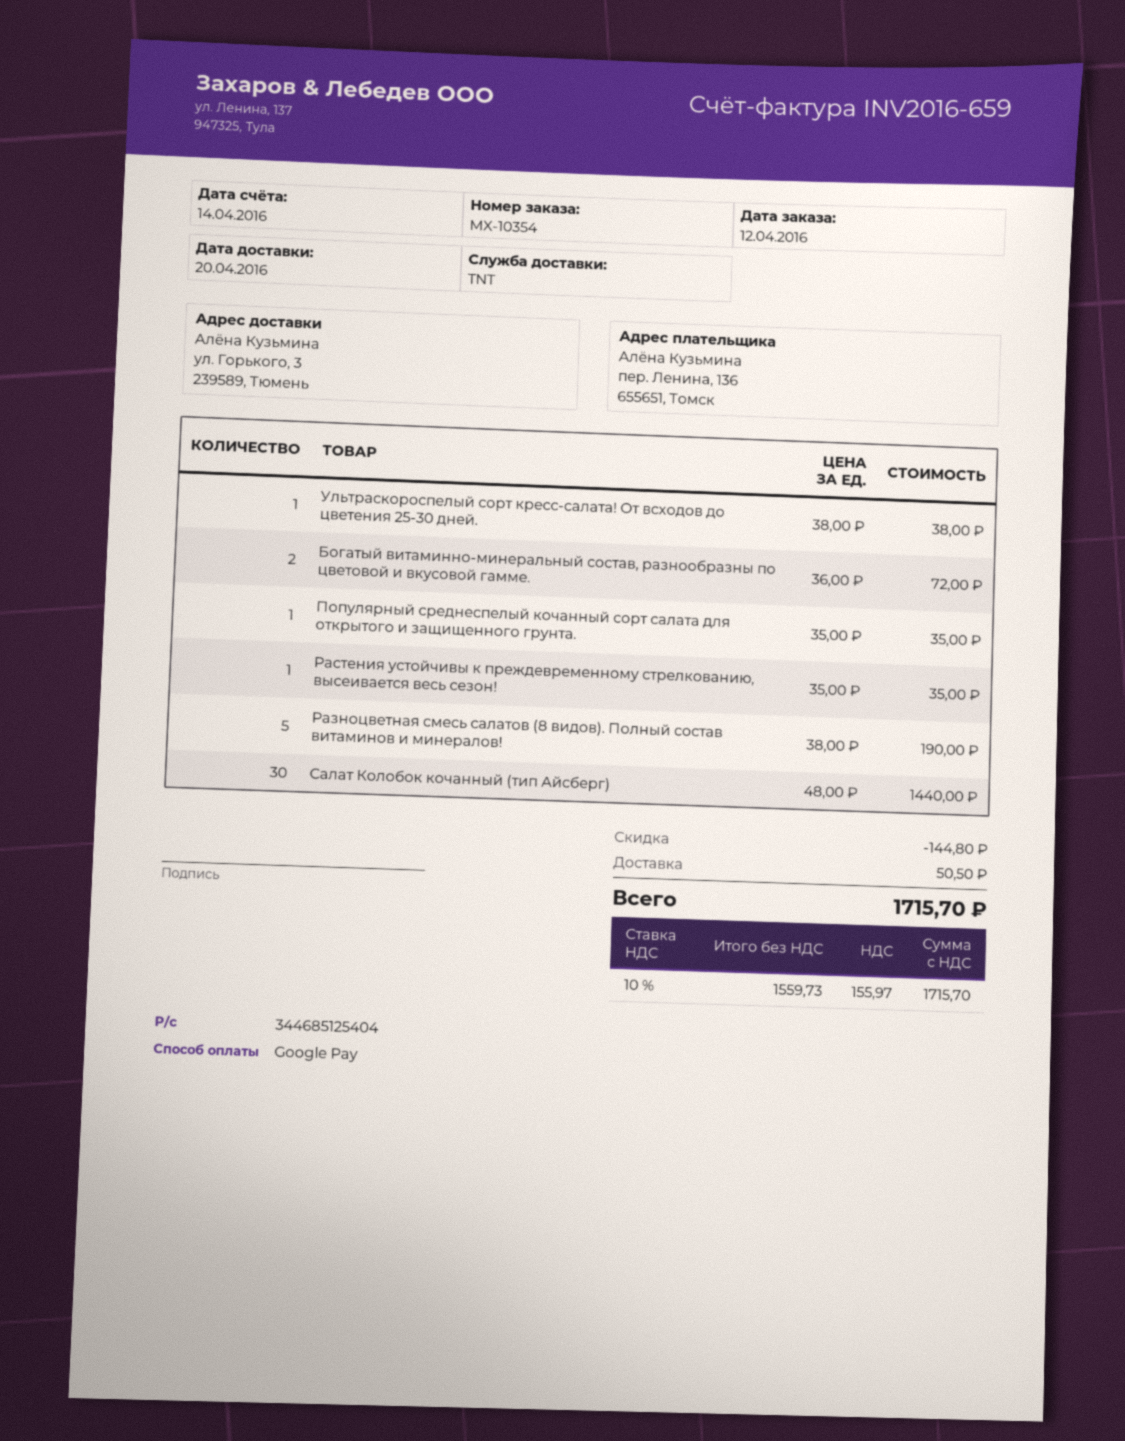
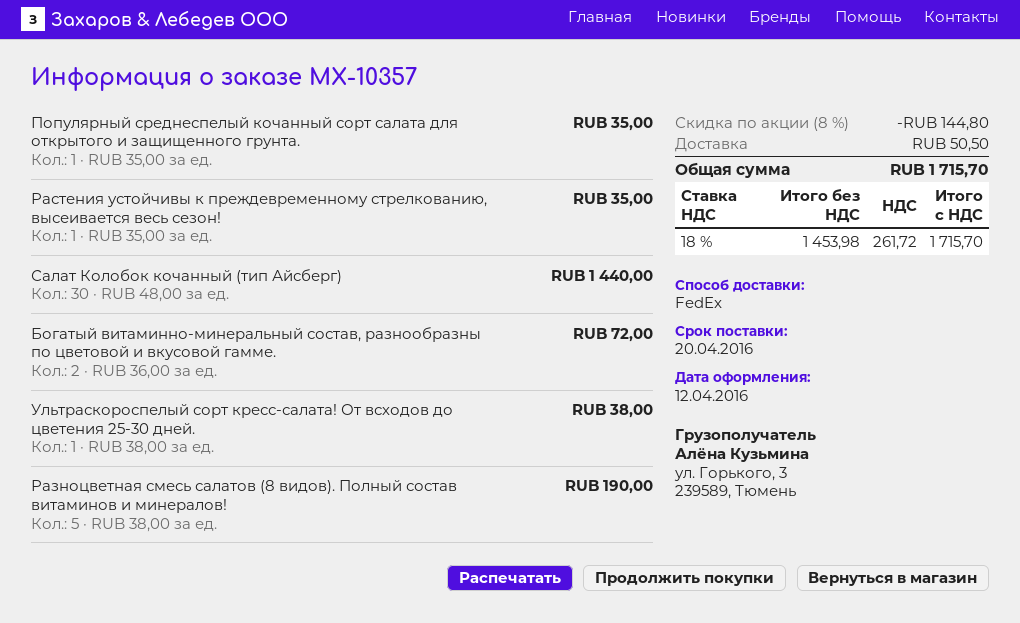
order number: MX-10354 -> MX-10357
shipping method: TNT -> FedEx
net: 1559.73 -> 1453.98
tax: 10% = 155.97 -> 18% = 261.72

